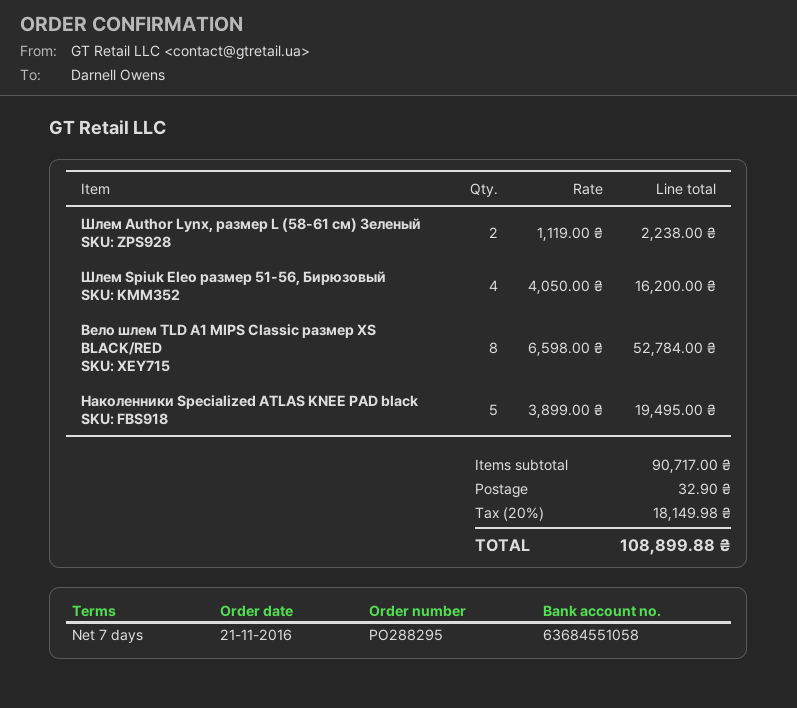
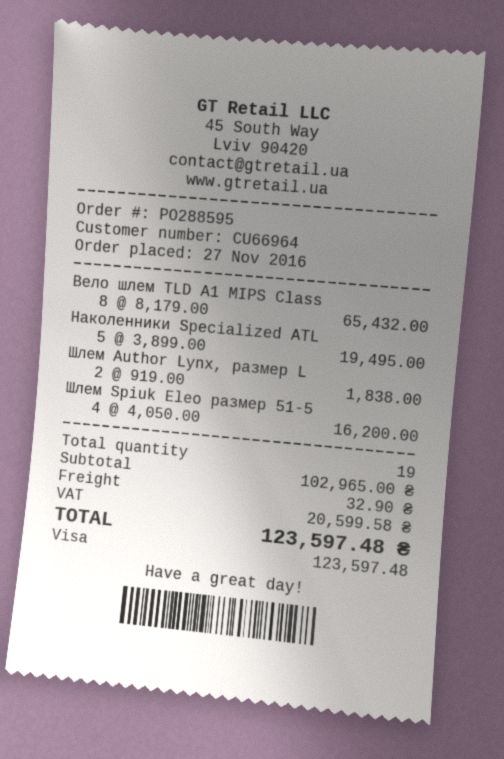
order number: PO288295 -> PO288595
order date: 2016-11-21 -> 2016-11-27
Шлем Author Lynx, размер L (58-61 см) Зеленый: 2 x 1119.00 = 2238.00 -> 2 x 919.00 = 1838.00
Вело шлем TLD A1 MIPS Classic размер XS BLACK/RED: 8 x 6598.00 = 52784.00 -> 8 x 8179.00 = 65432.00
subtotal: 90717.00 -> 102965.00
tax: 18149.98 -> 20599.58
total: 108899.88 -> 123597.48

